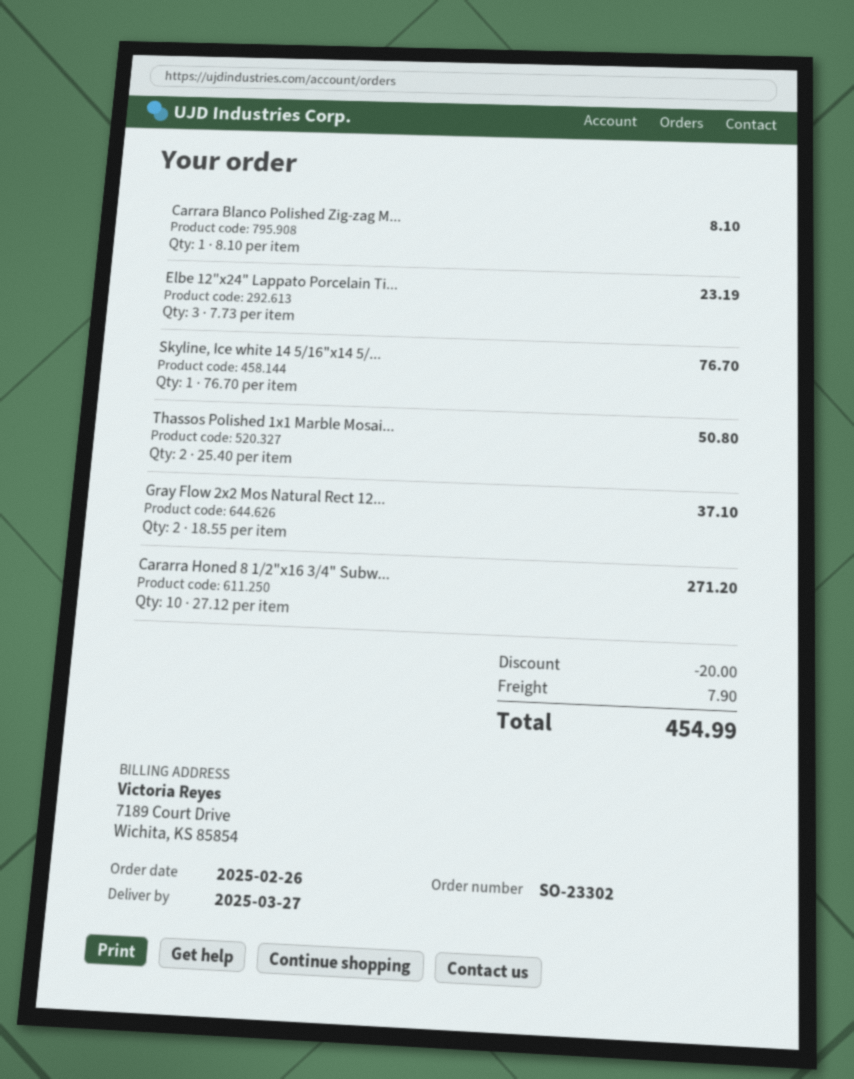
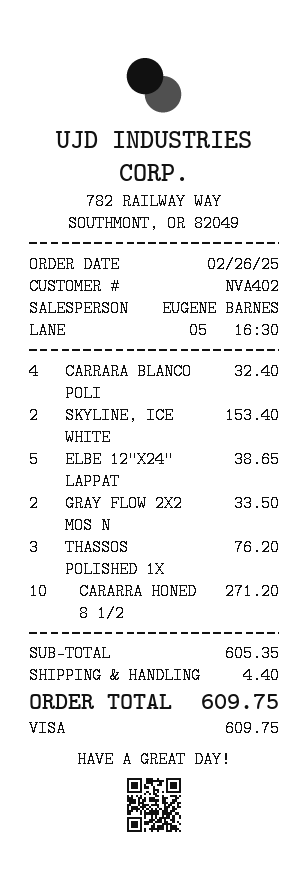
Carrara Blanco Polished Zig-zag M...: 1 for 8.10 -> 4 for 32.40
Elbe 12"x24" Lappato Porcelain Ti...: 3 for 23.19 -> 5 for 38.65
Skyline, Ice white 14 5/16"x14 5/...: 1 for 76.70 -> 2 for 153.40
Thassos Polished 1x1 Marble Mosai...: 2 for 50.80 -> 3 for 76.20
Gray Flow 2x2 Mos Natural Rect 12...: 2 for 37.10 -> 2 for 33.50
discount: 20.00 -> none
shipping: 7.90 -> 4.40
total: 454.99 -> 609.75

